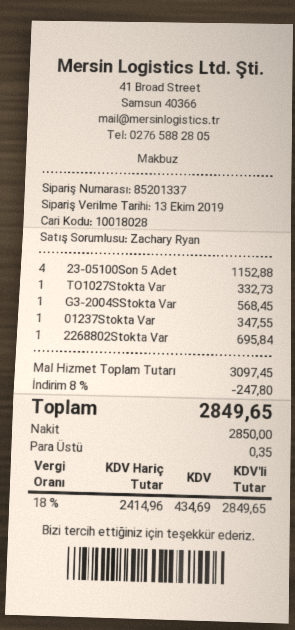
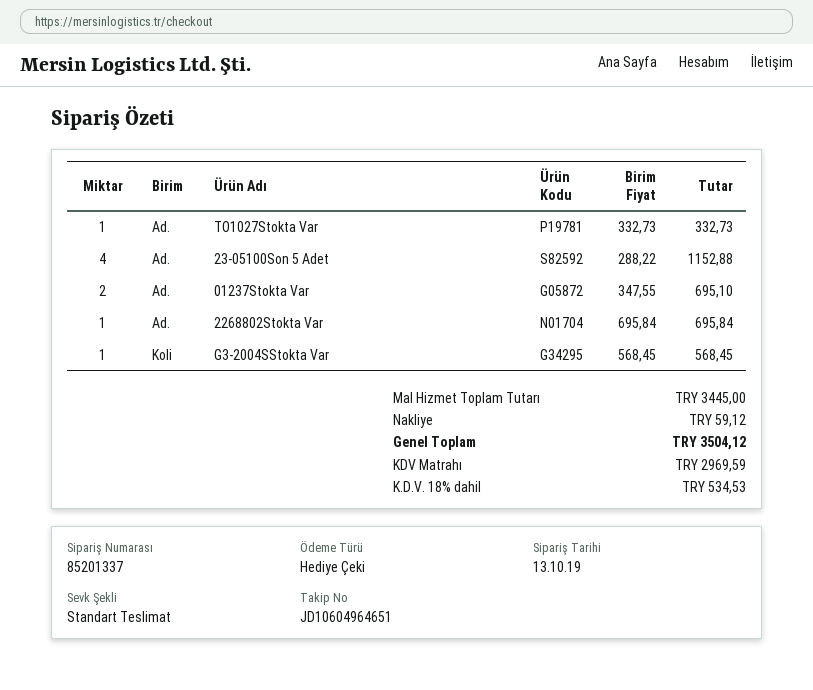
payment method: cash -> gift card
01237Stokta Var: 1 for 347.55 -> 2 for 695.10
subtotal: 3097.45 -> 3445.00
discount: 8% = 247.80 -> none
shipping: none -> 59.12
net: 2414.96 -> 2969.59
tax: 18% = 434.69 -> 18% = 534.53
total: 2849.65 -> 3504.12

